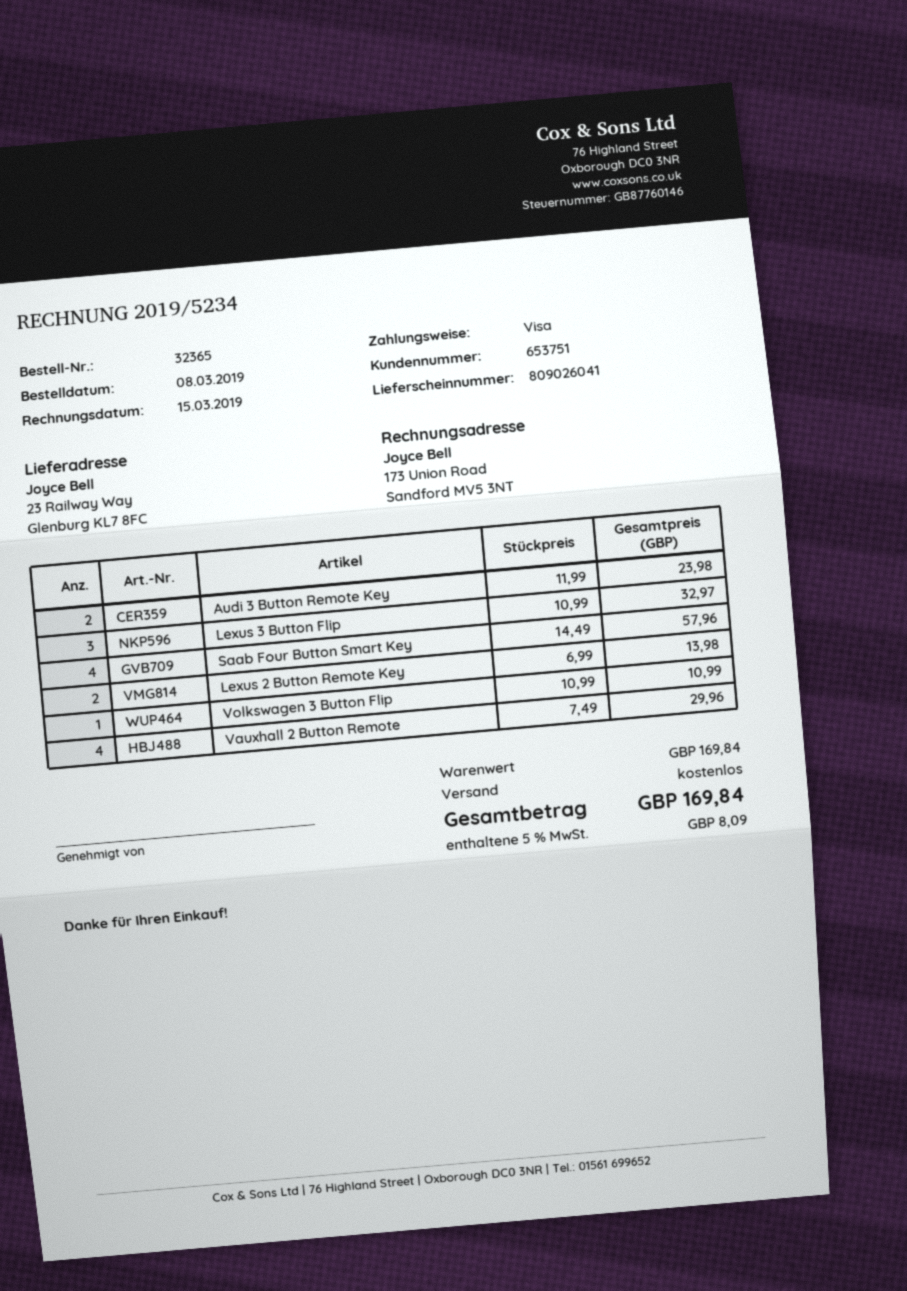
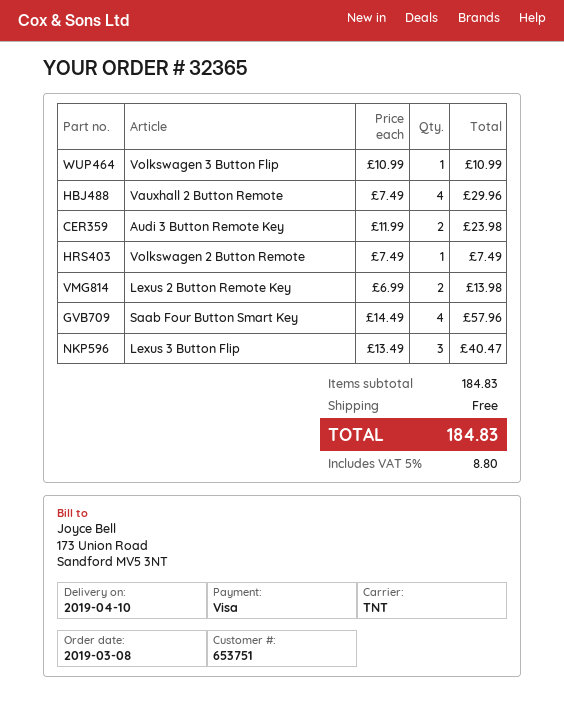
Lexus 3 Button Flip: 3 x 10.99 = 32.97 -> 3 x 13.49 = 40.47
Volkswagen 2 Button Remote: none -> 1 x 7.49 = 7.49
subtotal: 169.84 -> 184.83
tax: 5% = 8.09 -> 5% = 8.80
total: 169.84 -> 184.83

